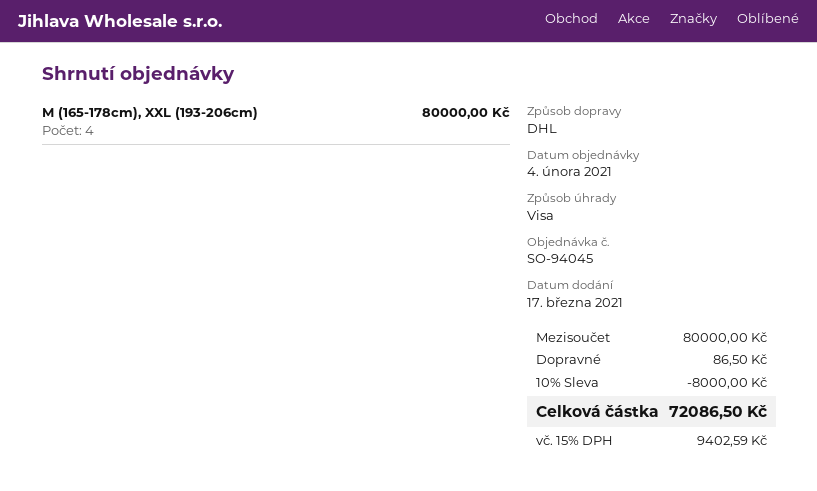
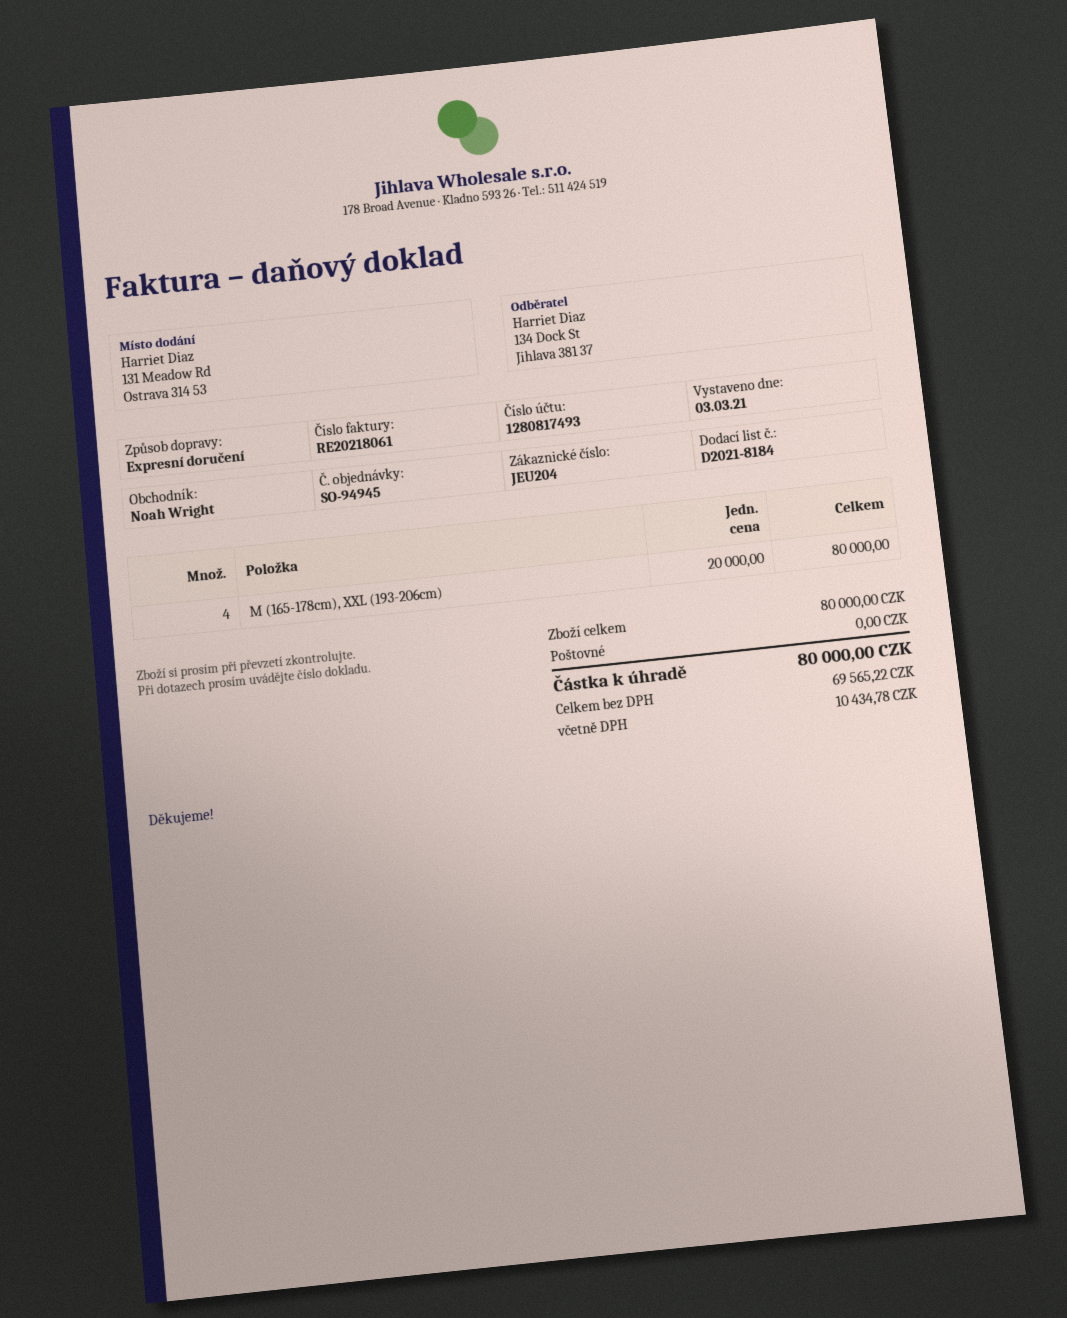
order number: SO-94045 -> SO-94945
shipping method: DHL -> express
discount: 10% = 8000.00 -> none
shipping: 86.50 -> 0.00
tax: 9402.59 -> 10434.78
total: 72086.50 -> 80000.00

